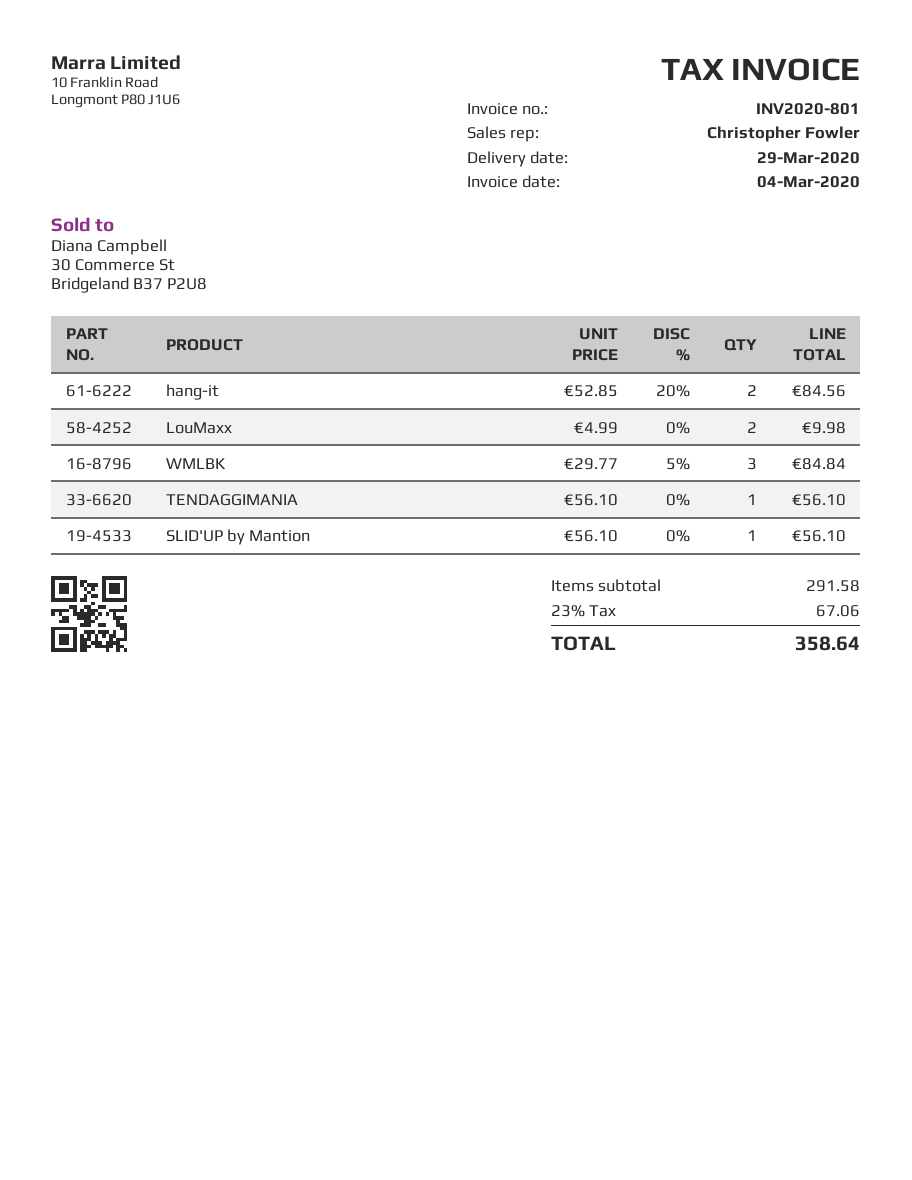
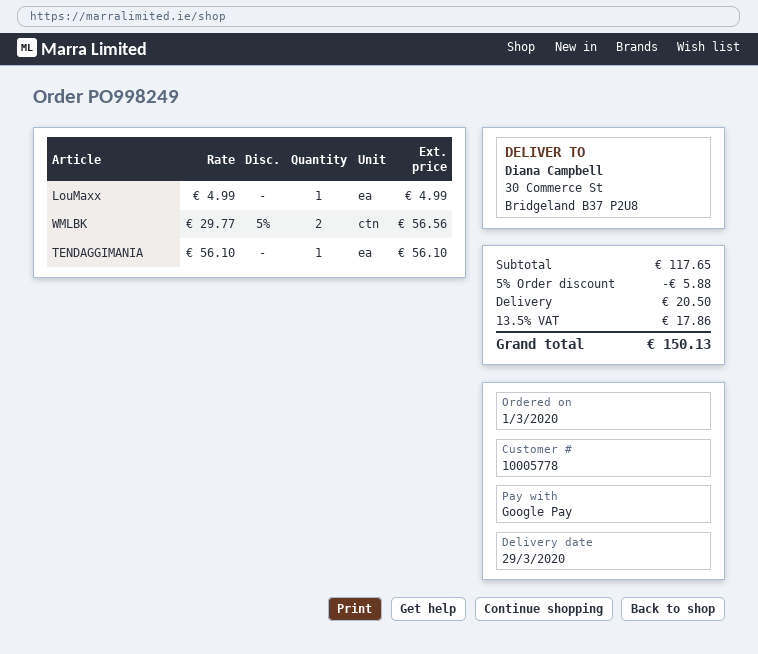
hang-it: 2 x 52.85 - 20% = 84.56 -> none
LouMaxx: 2 x 4.99 = 9.98 -> 1 x 4.99 = 4.99
WMLBK: 3 x 29.77 - 5% = 84.84 -> 2 x 29.77 - 5% = 56.56
SLID'UP by Mantion: 1 x 56.10 = 56.10 -> none
subtotal: 291.58 -> 117.65
discount: none -> 5% = 5.88
shipping: none -> 20.50
tax: 23% = 67.06 -> 13.5% = 17.86
total: 358.64 -> 150.13

